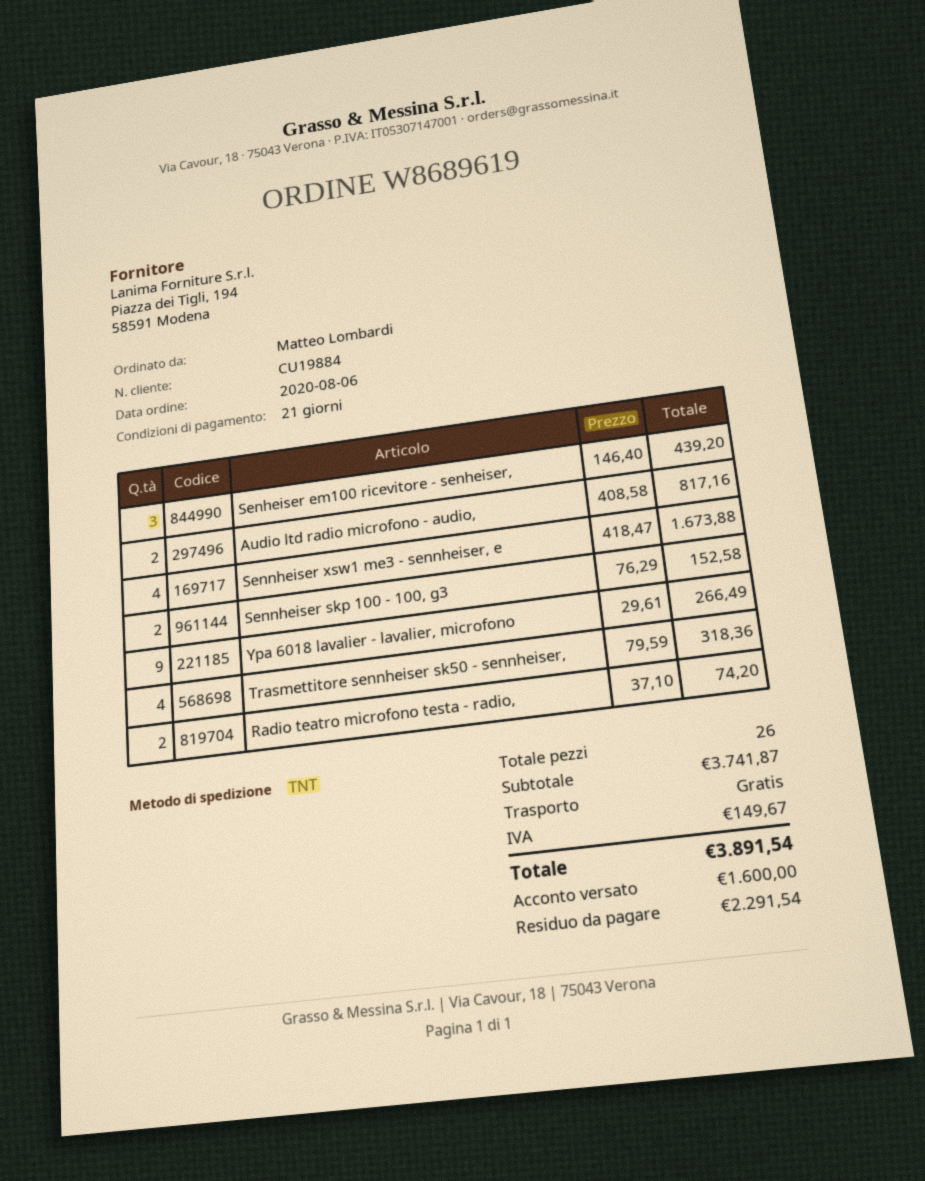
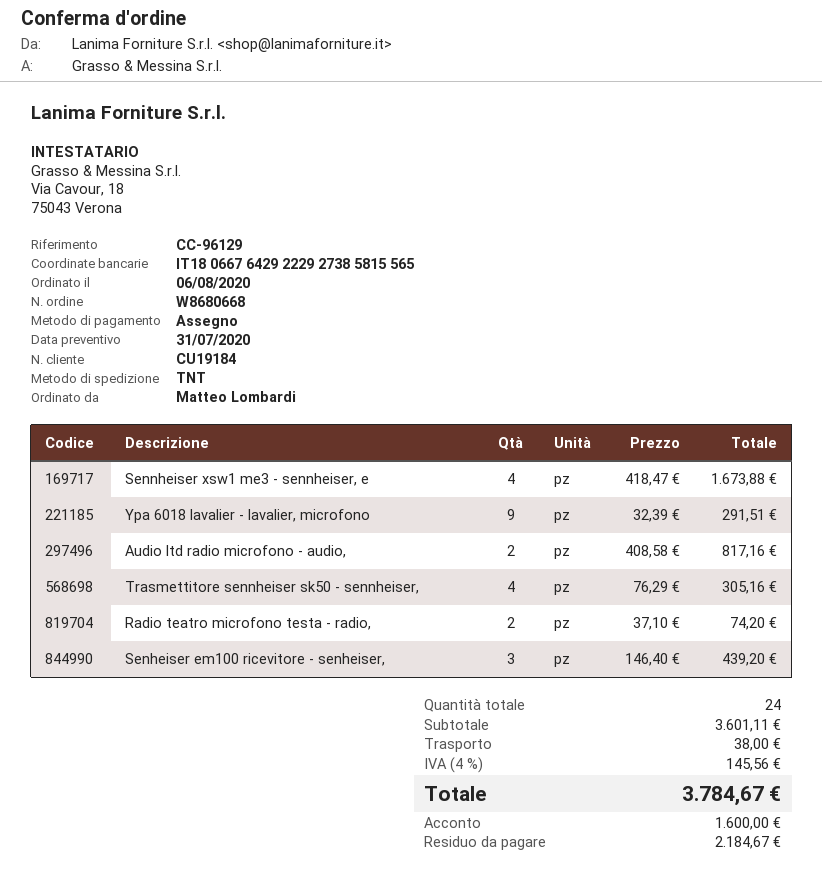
order number: W8689619 -> W8680668
customer number: CU19884 -> CU19184
Sennheiser skp 100 - 100, g3: 2 x 76.29 = 152.58 -> none
Ypa 6018 lavalier - lavalier, microfono: 9 x 29.61 = 266.49 -> 9 x 32.39 = 291.51
Trasmettitore sennheiser sk50 - sennheiser,: 4 x 79.59 = 318.36 -> 4 x 76.29 = 305.16
total quantity: 26 -> 24
subtotal: 3741.87 -> 3601.11
shipping: 0.00 -> 38.00
tax: 149.67 -> 145.56
total: 3891.54 -> 3784.67
balance: 2291.54 -> 2184.67

